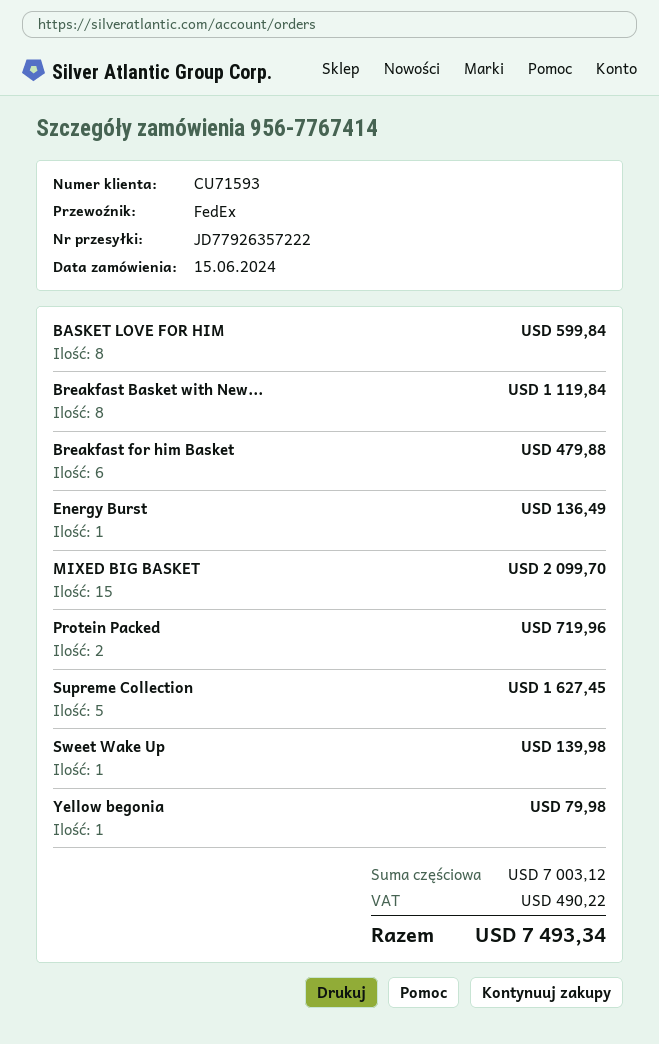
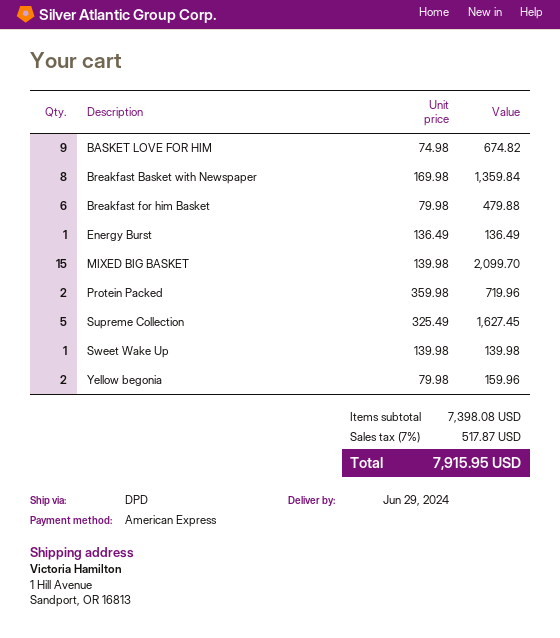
shipping method: FedEx -> DPD
BASKET LOVE FOR HIM: 8 for 599.84 -> 9 for 674.82
Breakfast Basket with New...: 8 for 1119.84 -> 8 for 1359.84
Yellow begonia: 1 for 79.98 -> 2 for 159.96
subtotal: 7003.12 -> 7398.08
tax: 490.22 -> 517.87
total: 7493.34 -> 7915.95

